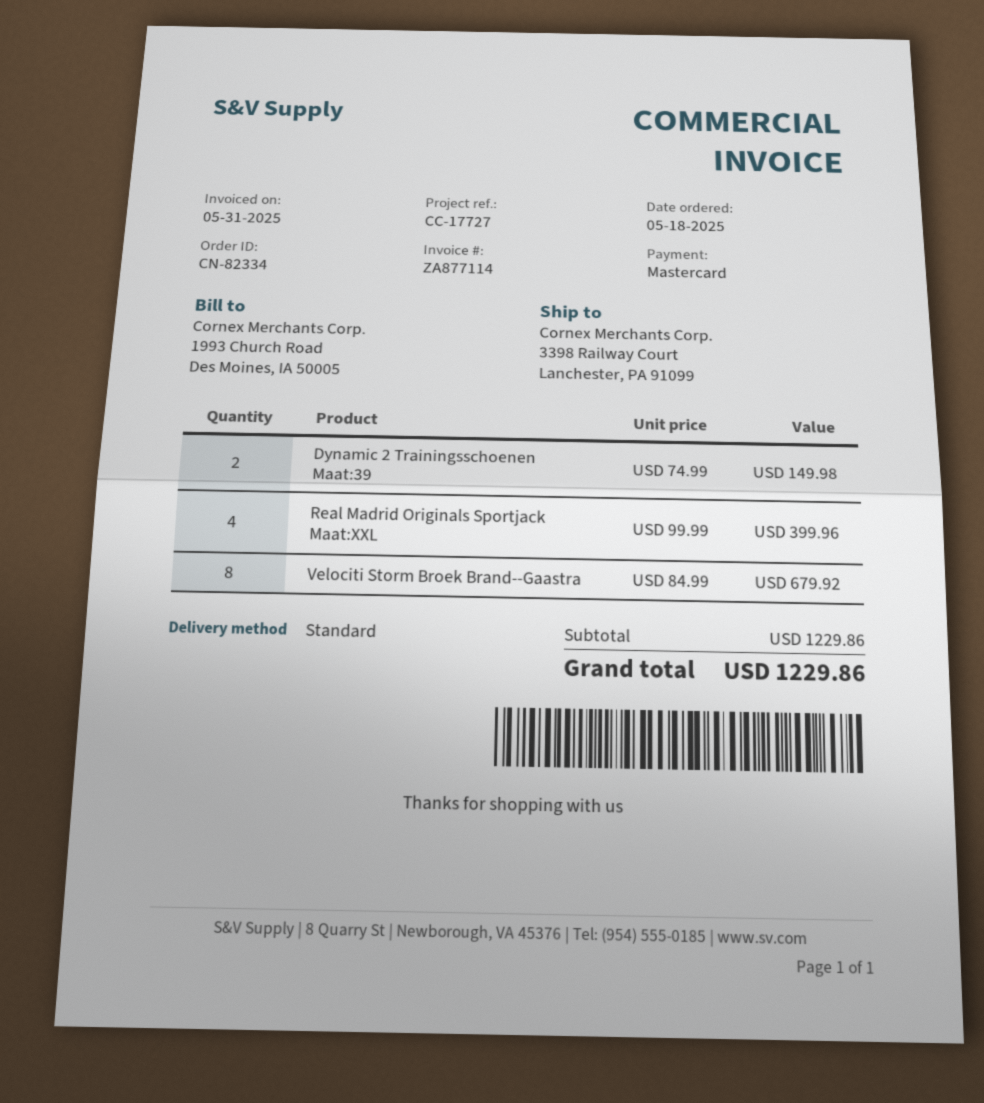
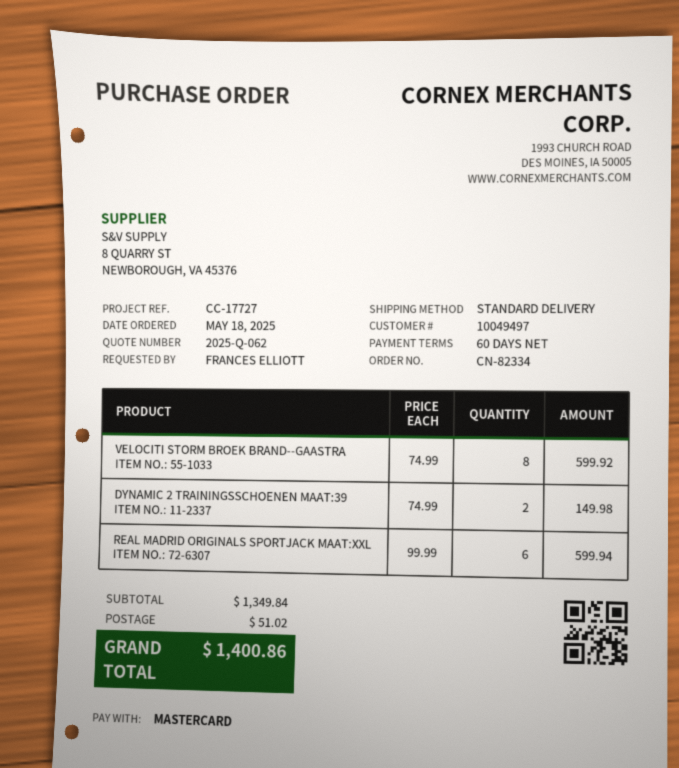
Real Madrid Originals Sportjack Maat:XXL: 4 x 99.99 = 399.96 -> 6 x 99.99 = 599.94
Velociti Storm Broek Brand--Gaastra: 8 x 84.99 = 679.92 -> 8 x 74.99 = 599.92
subtotal: 1229.86 -> 1349.84
shipping: none -> 51.02
total: 1229.86 -> 1400.86

